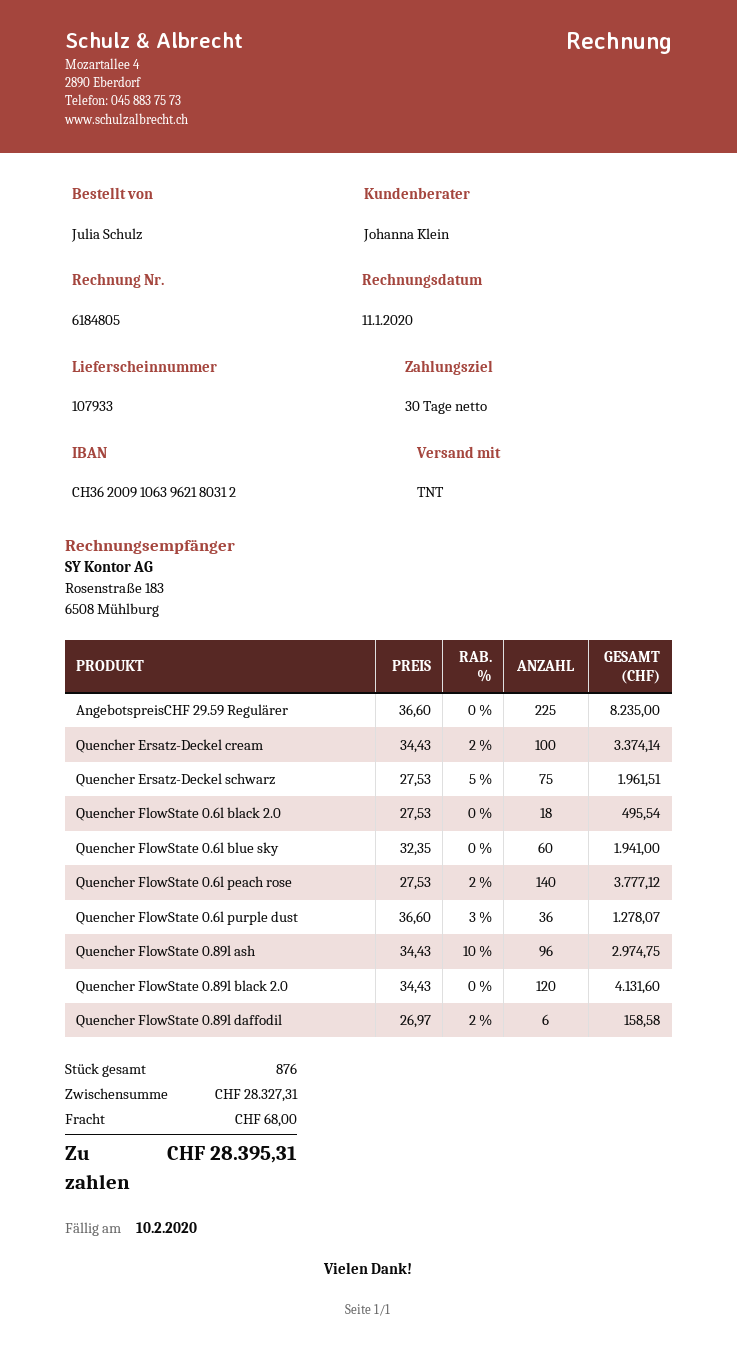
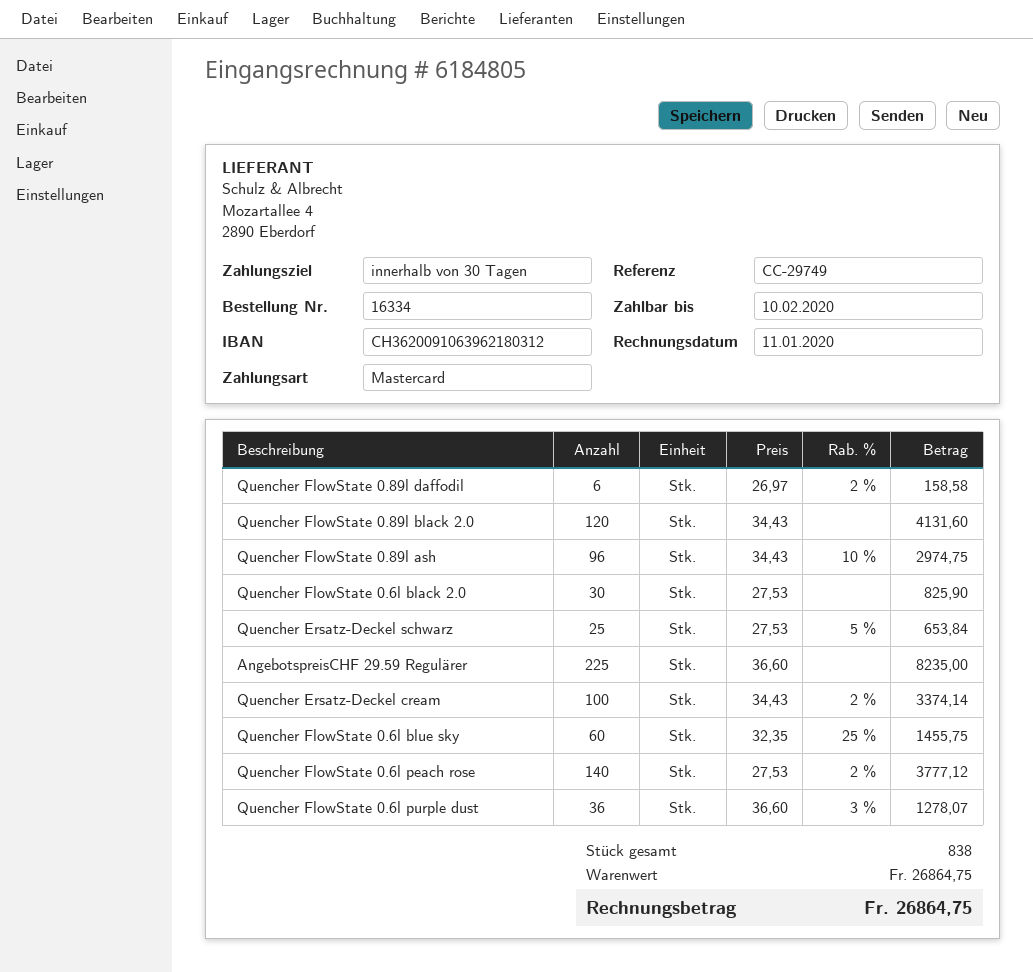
Quencher Ersatz-Deckel schwarz: 75 x 27.53 - 5% = 1961.51 -> 25 x 27.53 - 5% = 653.84
Quencher FlowState 0.6l black 2.0: 18 x 27.53 = 495.54 -> 30 x 27.53 = 825.90
Quencher FlowState 0.6l blue sky: 60 x 32.35 = 1941.00 -> 60 x 32.35 - 25% = 1455.75
total quantity: 876 -> 838
subtotal: 28327.31 -> 26864.75
shipping: 68.00 -> none
total: 28395.31 -> 26864.75

